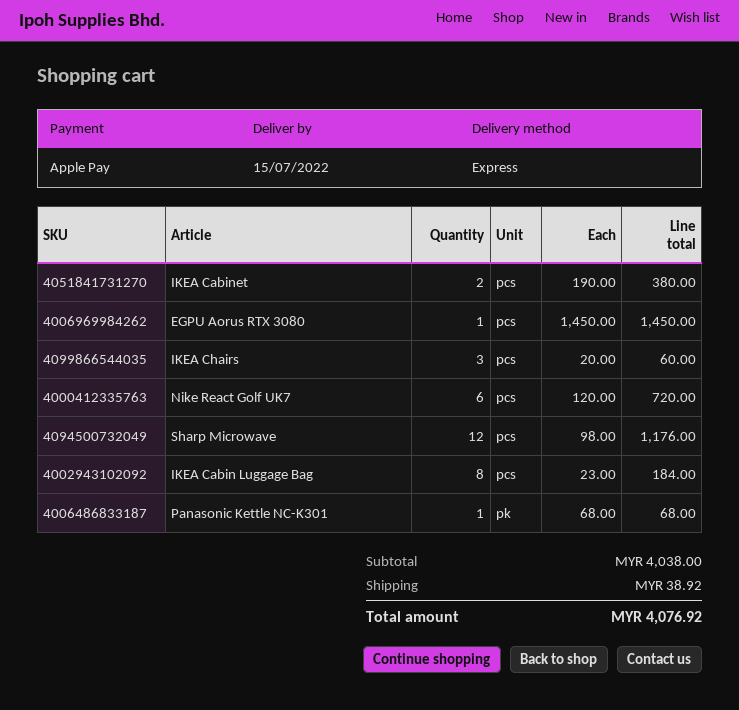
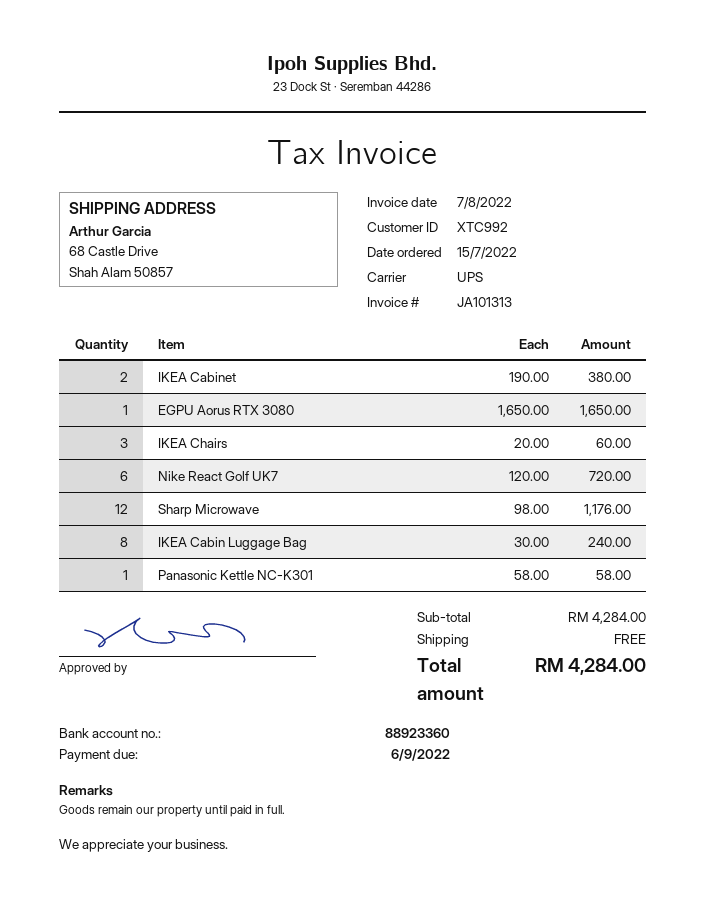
shipping method: express -> UPS
EGPU Aorus RTX 3080: 1 x 1450.00 = 1450.00 -> 1 x 1650.00 = 1650.00
IKEA Cabin Luggage Bag: 8 x 23.00 = 184.00 -> 8 x 30.00 = 240.00
Panasonic Kettle NC-K301: 1 x 68.00 = 68.00 -> 1 x 58.00 = 58.00
subtotal: 4038.00 -> 4284.00
shipping: 38.92 -> 0.00
total: 4076.92 -> 4284.00

